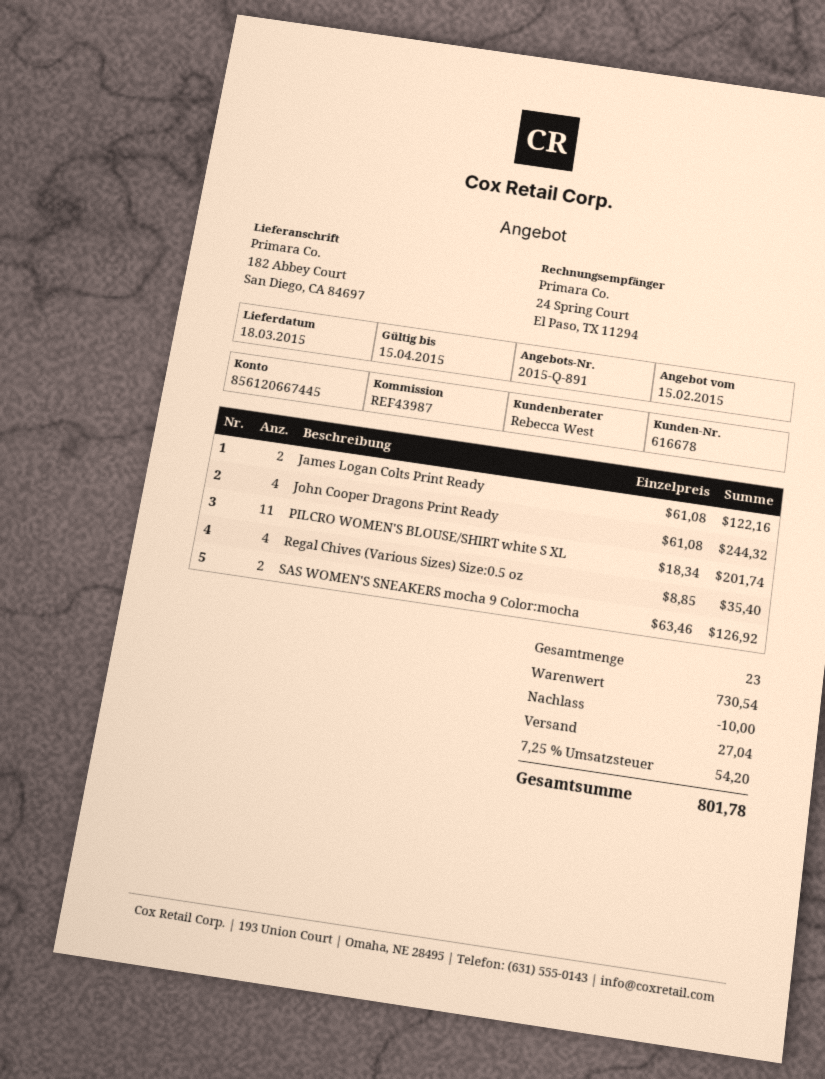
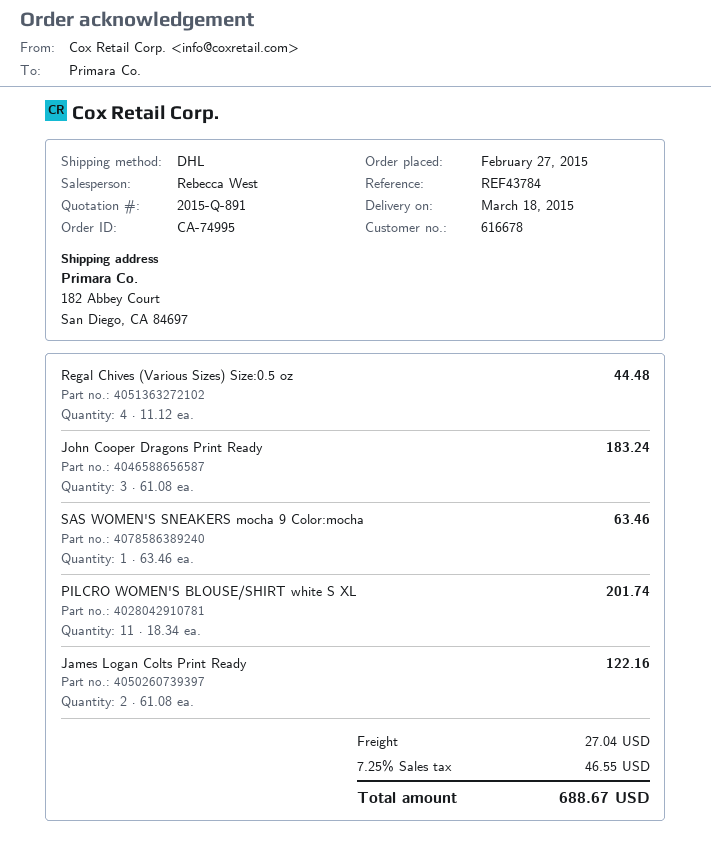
reference: REF43987 -> REF43784
John Cooper Dragons Print Ready: 4 x 61.08 = 244.32 -> 3 x 61.08 = 183.24
Regal Chives (Various Sizes) Size:0.5 oz: 4 x 8.85 = 35.40 -> 4 x 11.12 = 44.48
SAS WOMEN'S SNEAKERS mocha 9 Color:mocha: 2 x 63.46 = 126.92 -> 1 x 63.46 = 63.46
discount: 10.00 -> none
tax: 7.25% = 54.20 -> 7.25% = 46.55
total: 801.78 -> 688.67

